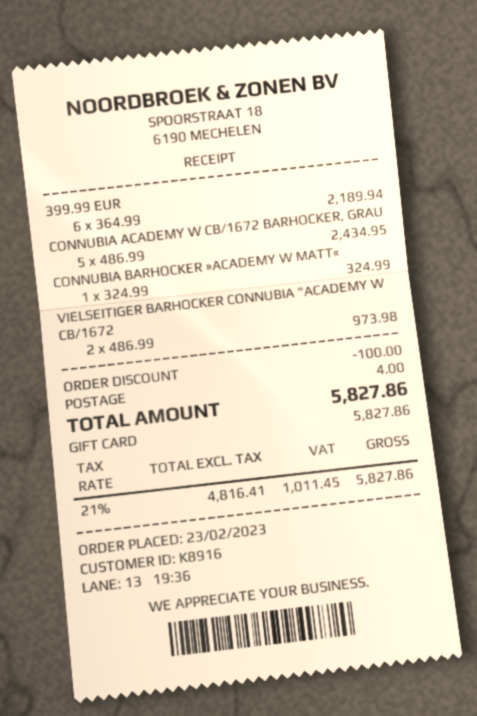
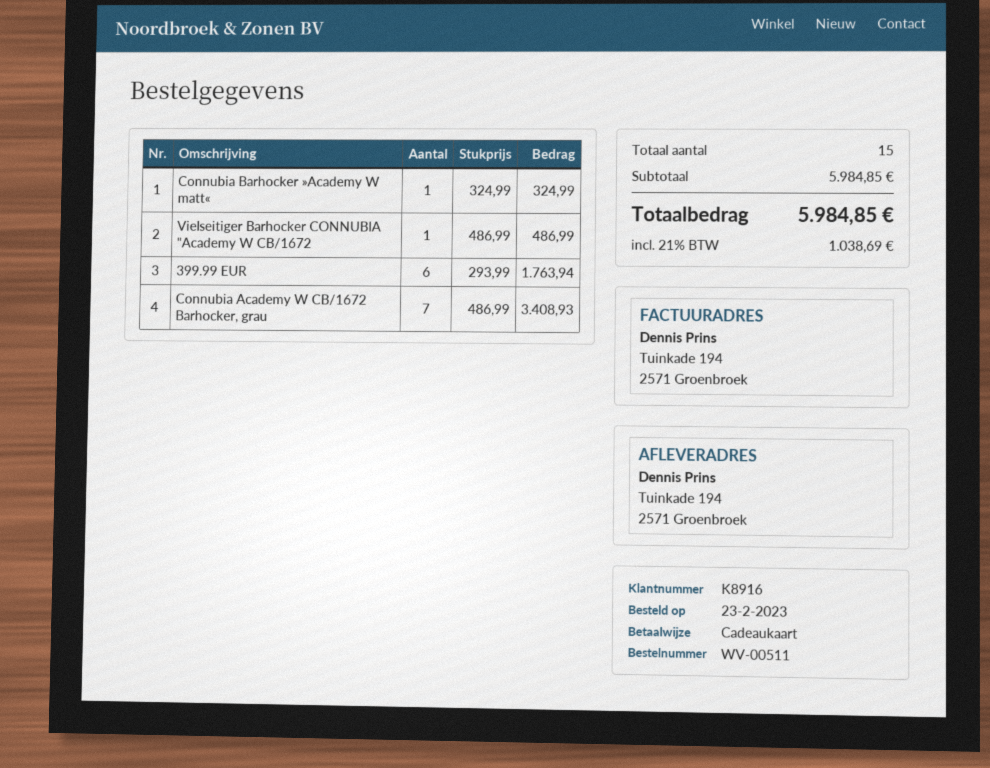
399.99 EUR: 6 x 364.99 = 2189.94 -> 6 x 293.99 = 1763.94
CONNUBIA ACADEMY W CB/1672 BARHOCKER, GRAU: 5 x 486.99 = 2434.95 -> 7 x 486.99 = 3408.93
VIELSEITIGER BARHOCKER CONNUBIA "ACADEMY W CB/1672: 2 x 486.99 = 973.98 -> 1 x 486.99 = 486.99
discount: 100.00 -> none
shipping: 4.00 -> none
tax: 21% = 1011.45 -> 21% = 1038.69
total: 5827.86 -> 5984.85

